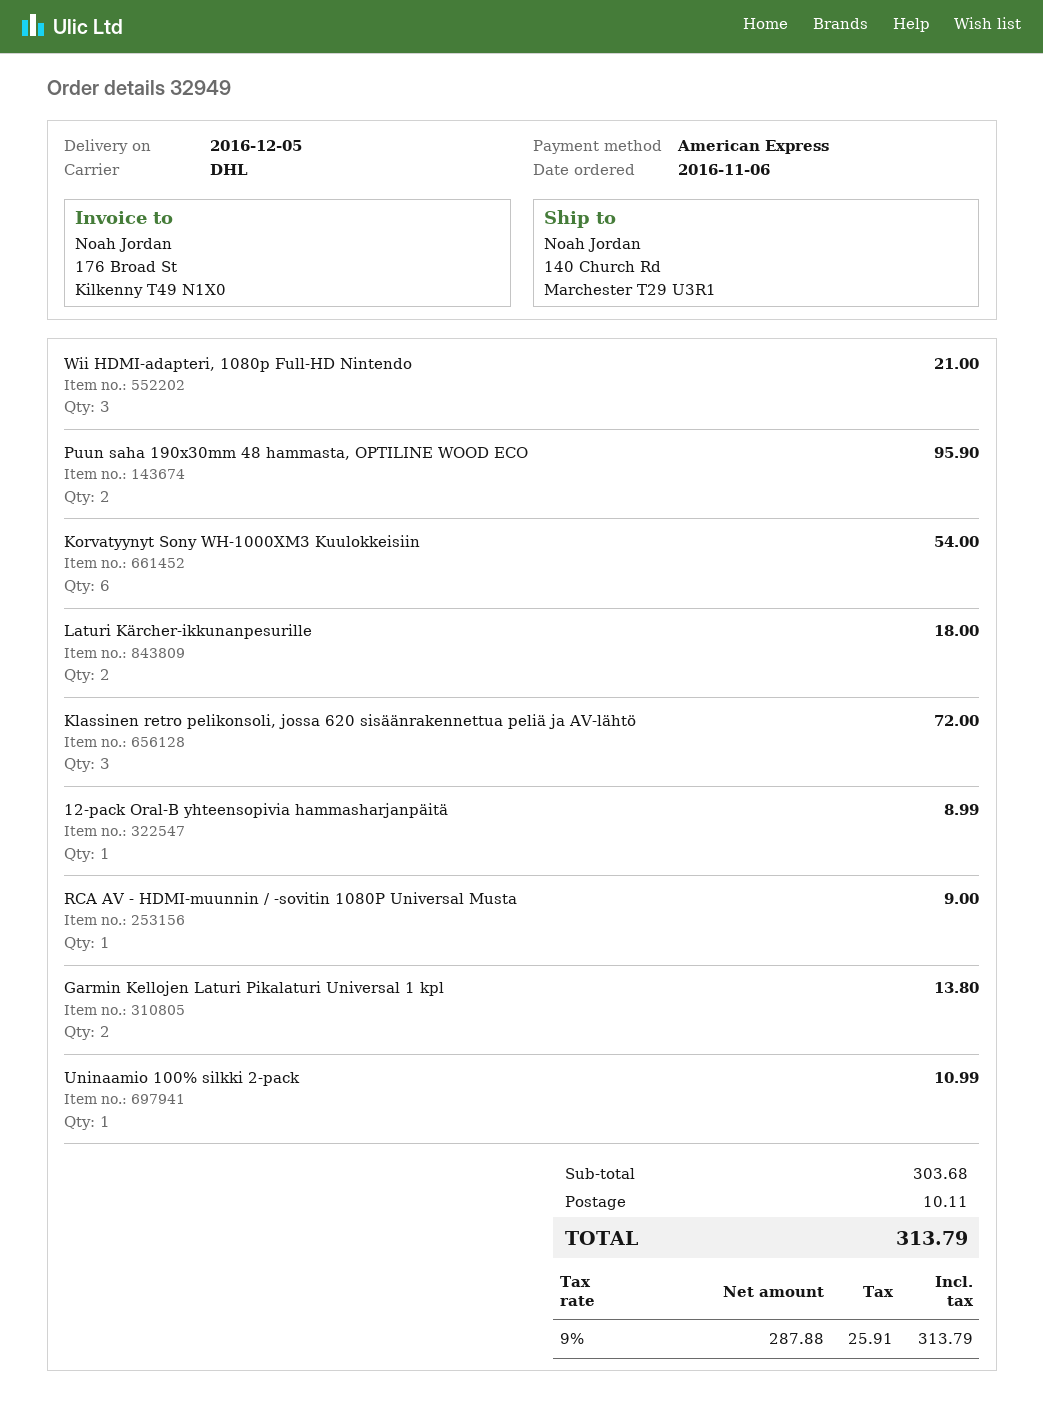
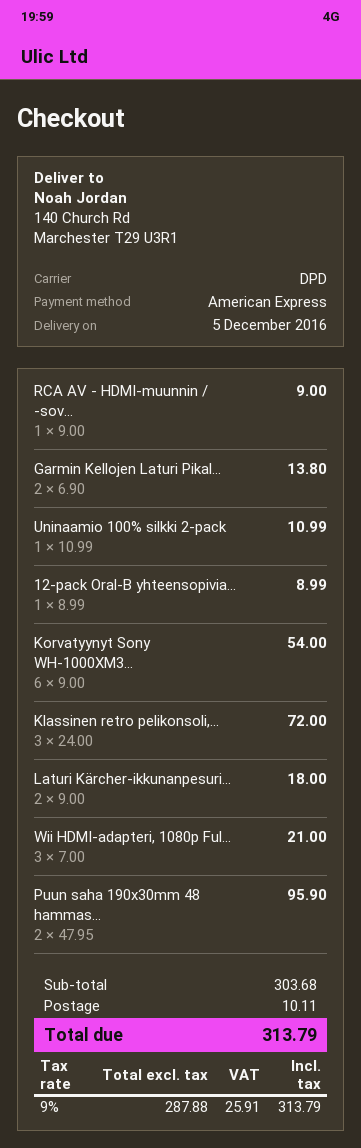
shipping method: DHL -> DPD

